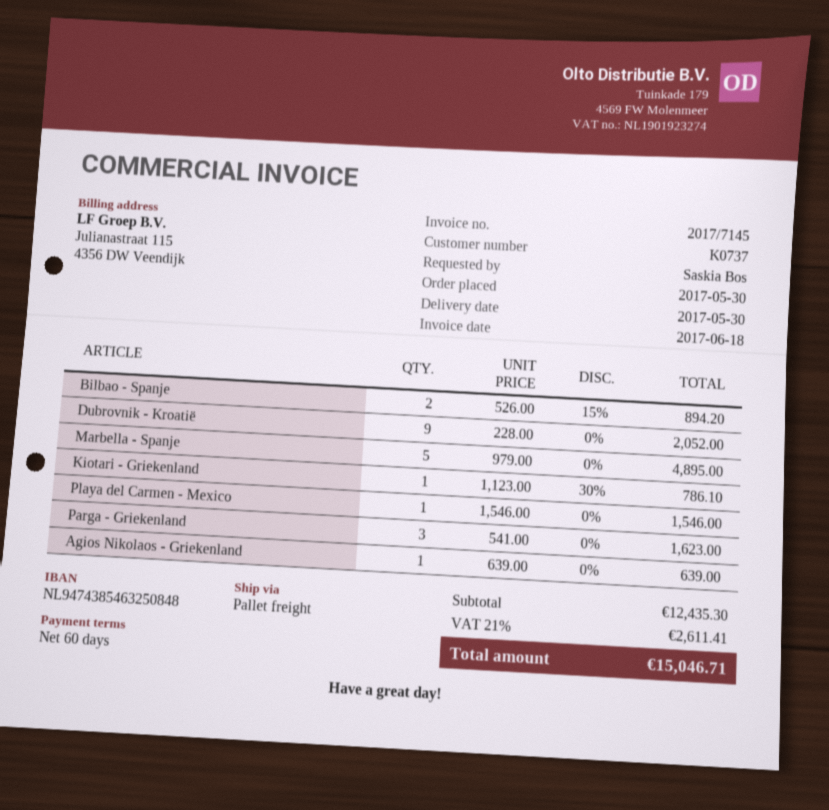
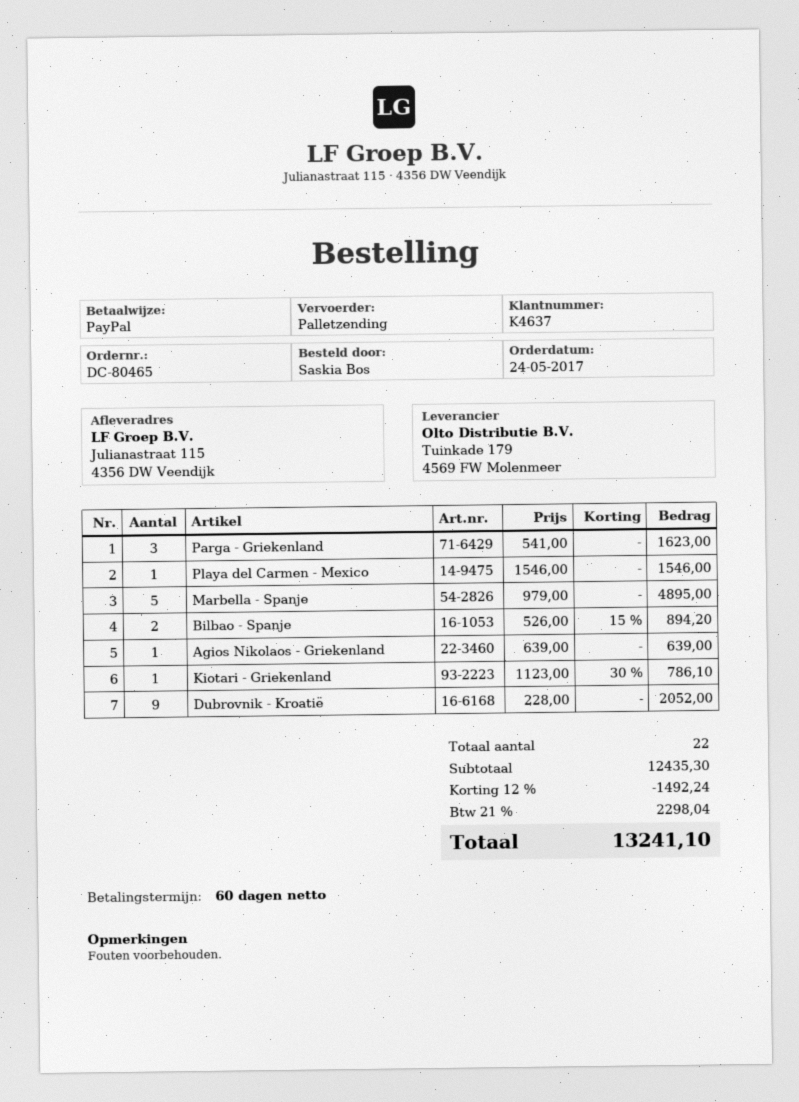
order date: 2017-05-30 -> 2017-05-24
customer number: K0737 -> K4637
discount: none -> 12% = 1492.24
tax: 21% = 2611.41 -> 21% = 2298.04
total: 15046.71 -> 13241.10

